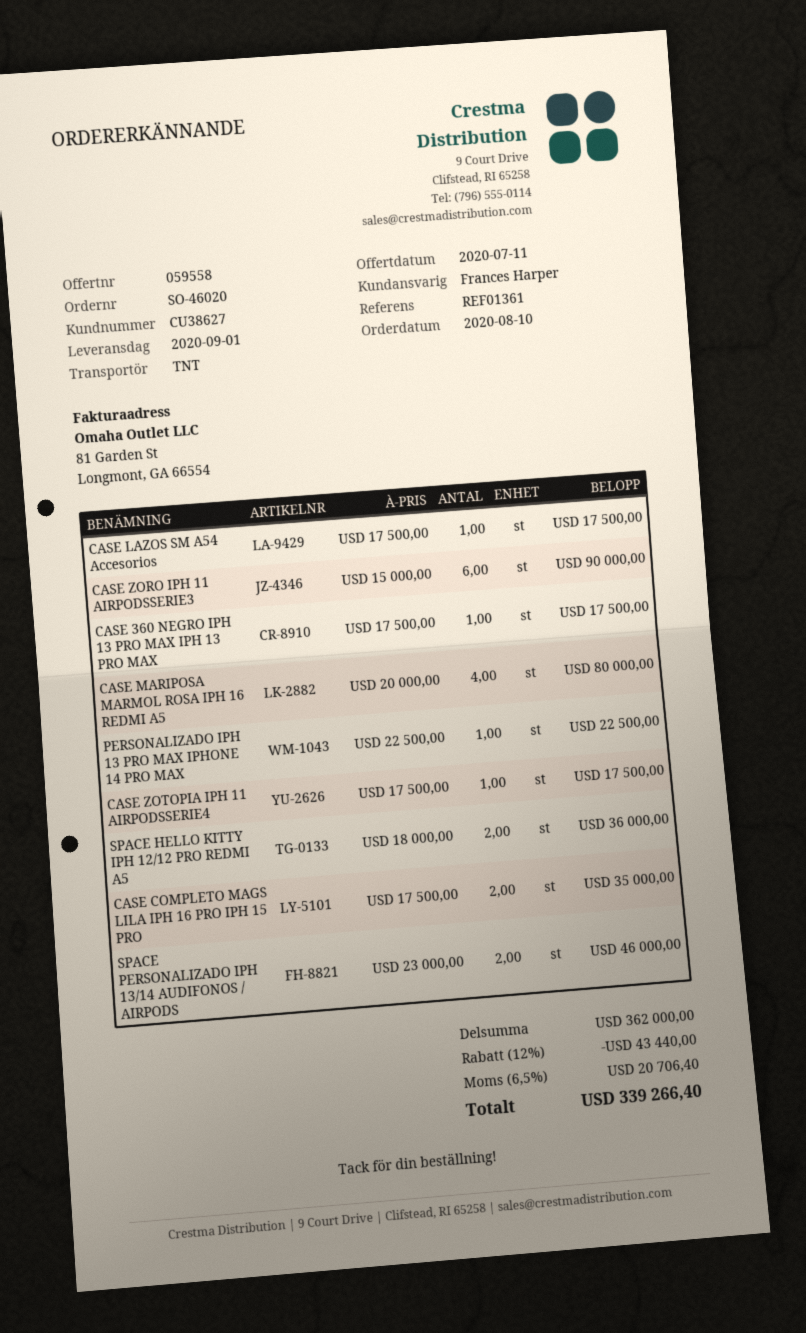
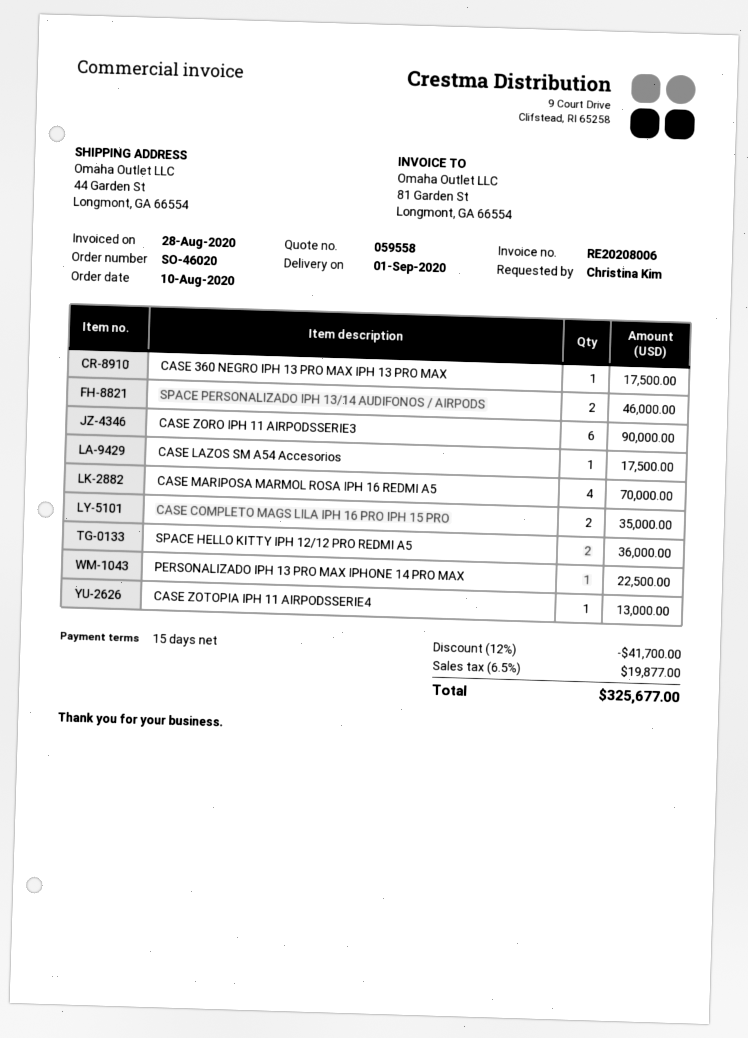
CASE MARIPOSA MARMOL ROSA IPH 16 REDMI A5: 4 for 80000.00 -> 4 for 70000.00
CASE ZOTOPIA IPH 11 AIRPODSSERIE4: 1 for 17500.00 -> 1 for 13000.00
discount: 12% = 43440.00 -> 12% = 41700.00
tax: 6.5% = 20706.40 -> 6.5% = 19877.00
total: 339266.40 -> 325677.00

